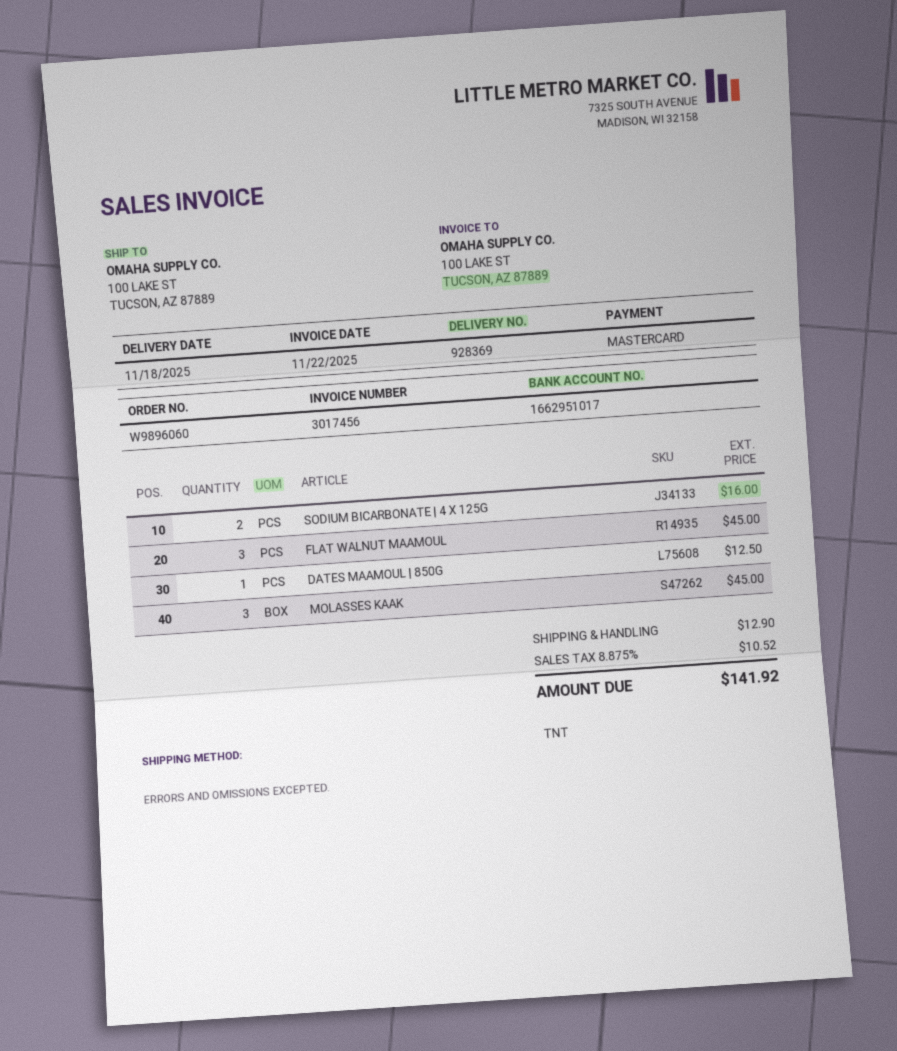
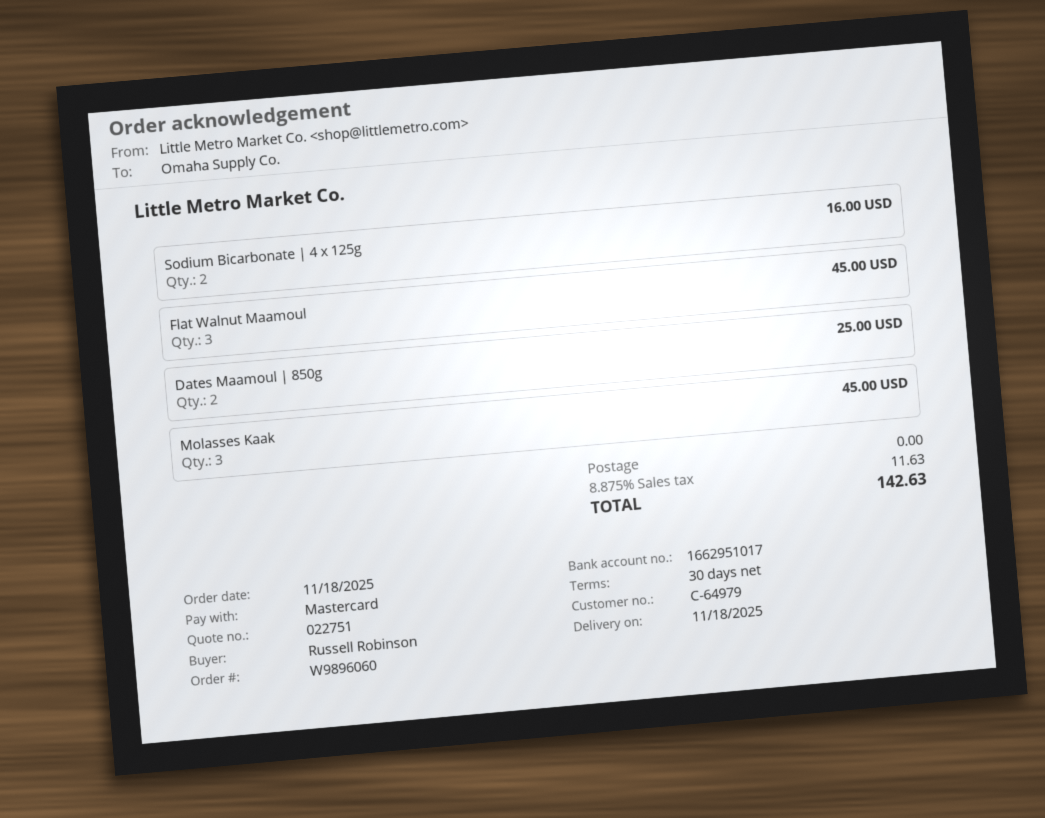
DATES MAAMOUL | 850G: 1 for 12.50 -> 2 for 25.00
shipping: 12.90 -> 0.00
tax: 8.875% = 10.52 -> 8.875% = 11.63
total: 141.92 -> 142.63

